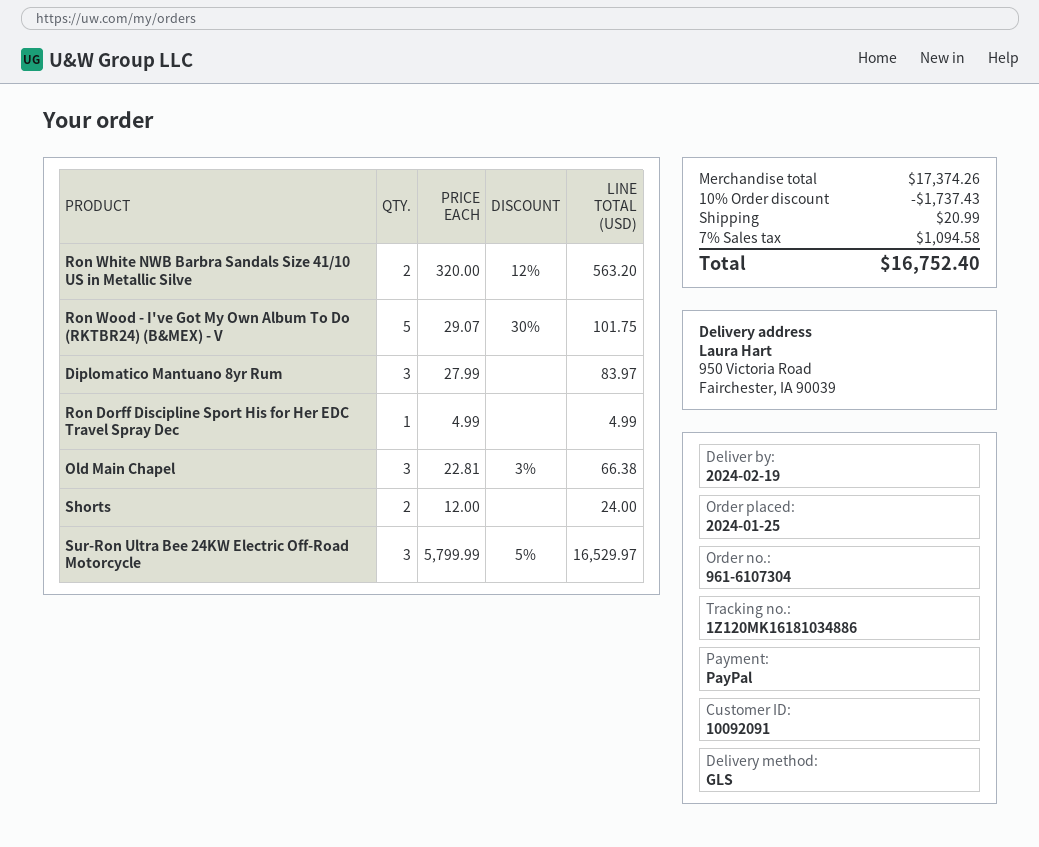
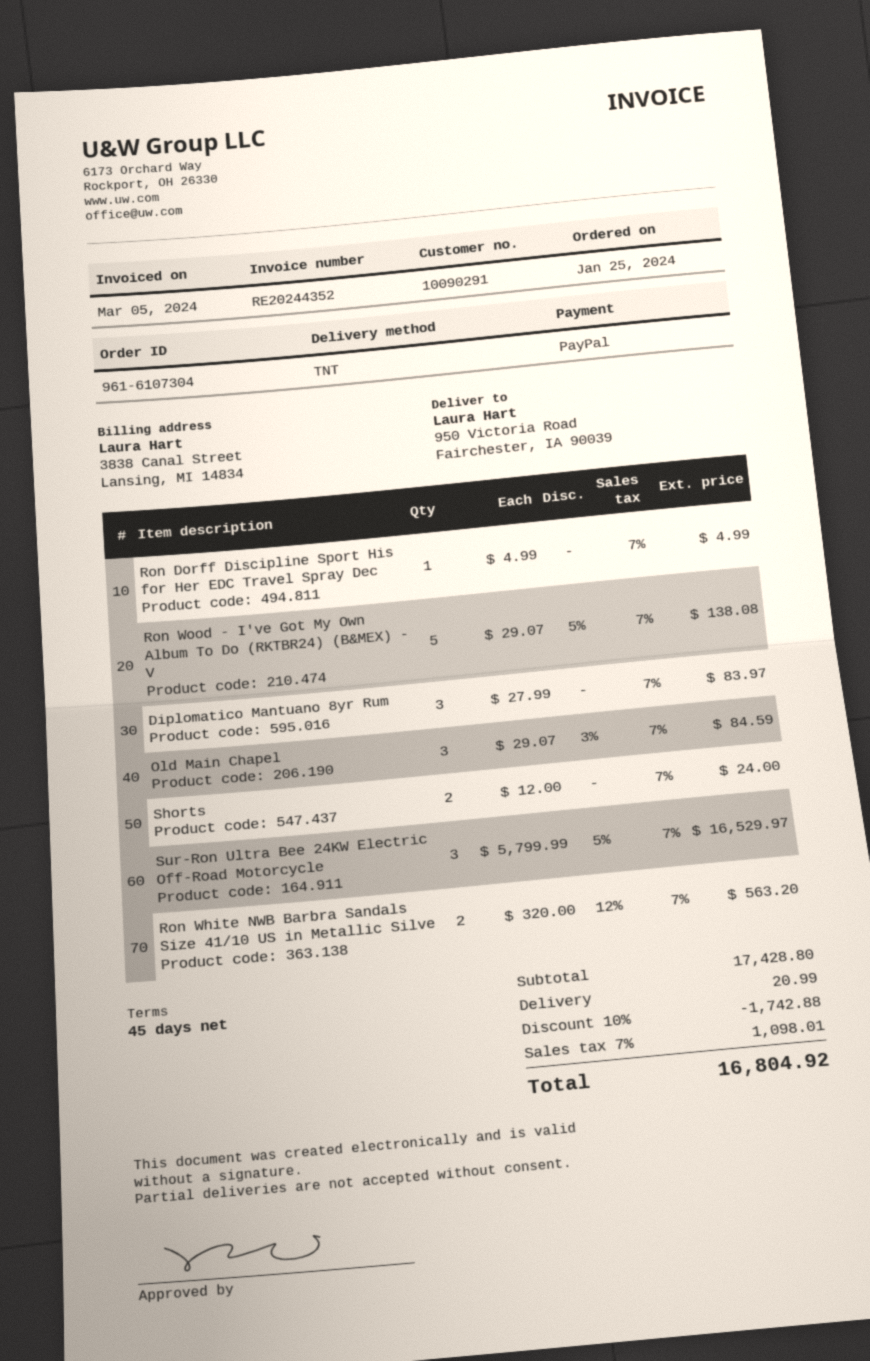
customer number: 10092091 -> 10090291
shipping method: GLS -> TNT
Ron Wood - I've Got My Own Album To Do (RKTBR24) (B&MEX) - V: 5 x 29.07 - 30% = 101.75 -> 5 x 29.07 - 5% = 138.08
Old Main Chapel: 3 x 22.81 - 3% = 66.38 -> 3 x 29.07 - 3% = 84.59
subtotal: 17374.26 -> 17428.80
discount: 10% = 1737.43 -> 10% = 1742.88
tax: 7% = 1094.58 -> 7% = 1098.01
total: 16752.40 -> 16804.92

